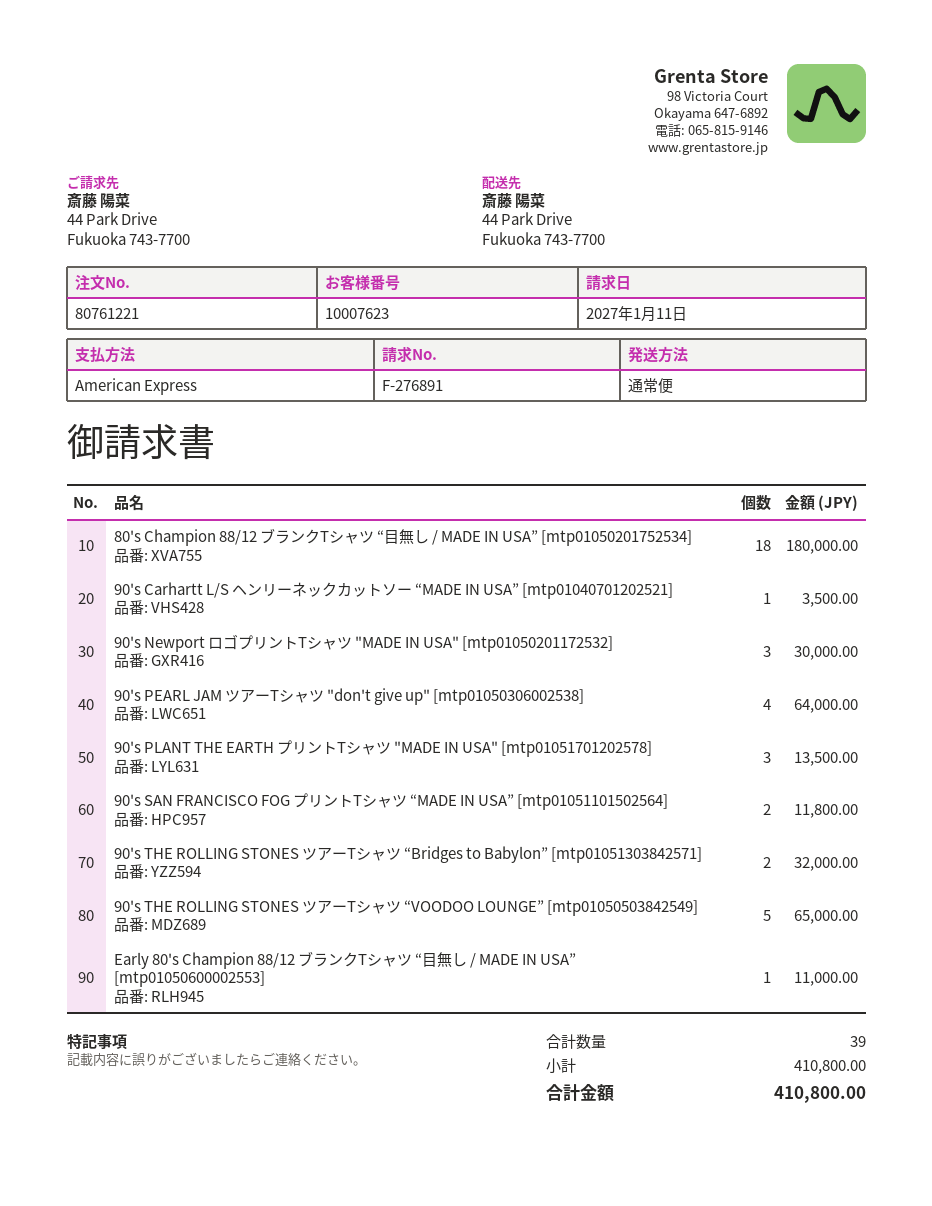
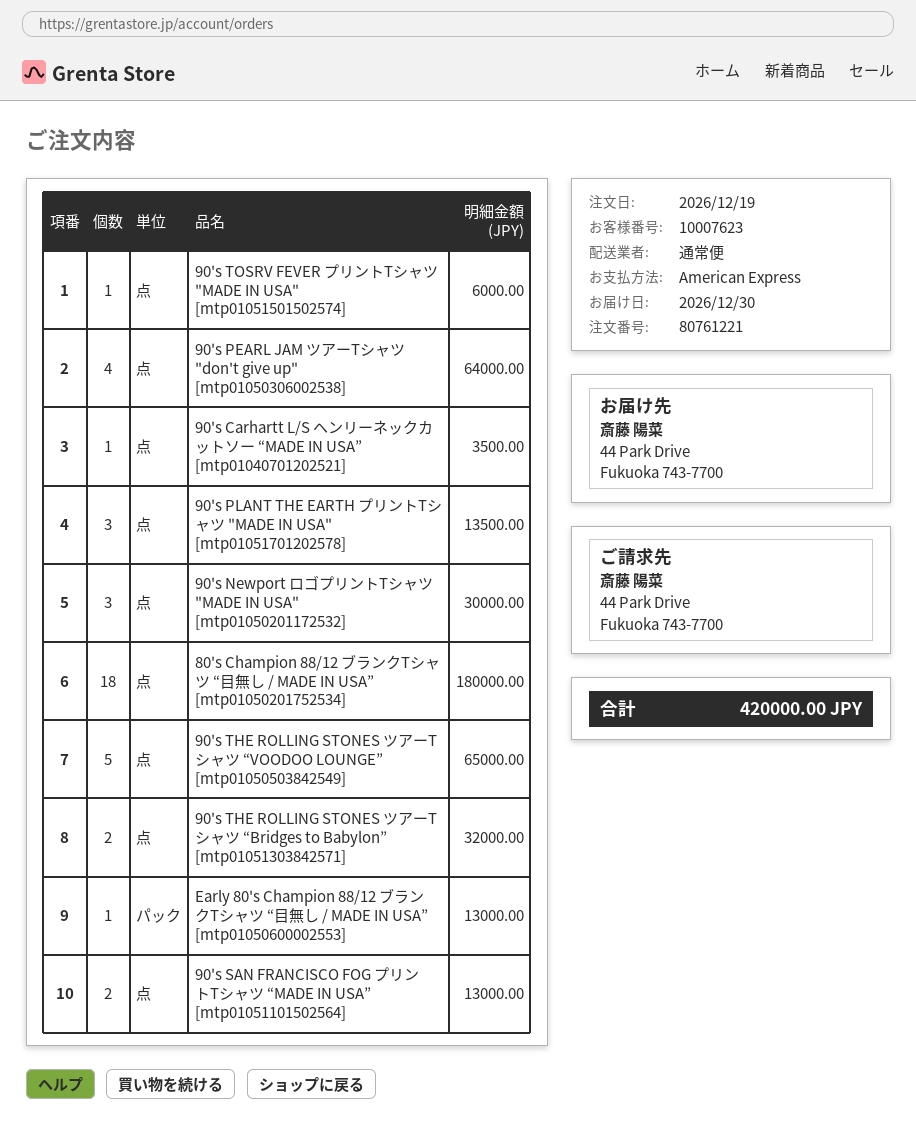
90's SAN FRANCISCO FOG プリントTシャツ “MADE IN USA” [mtp01051101502564]: 2 for 11800.00 -> 2 for 13000.00
Early 80's Champion 88/12 ブランクTシャツ “目無し / MADE IN USA” [mtp01050600002553]: 1 for 11000.00 -> 1 for 13000.00
90's TOSRV FEVER プリントTシャツ "MADE IN USA" [mtp01051501502574]: none -> 1 for 6000.00
total: 410800.00 -> 420000.00

